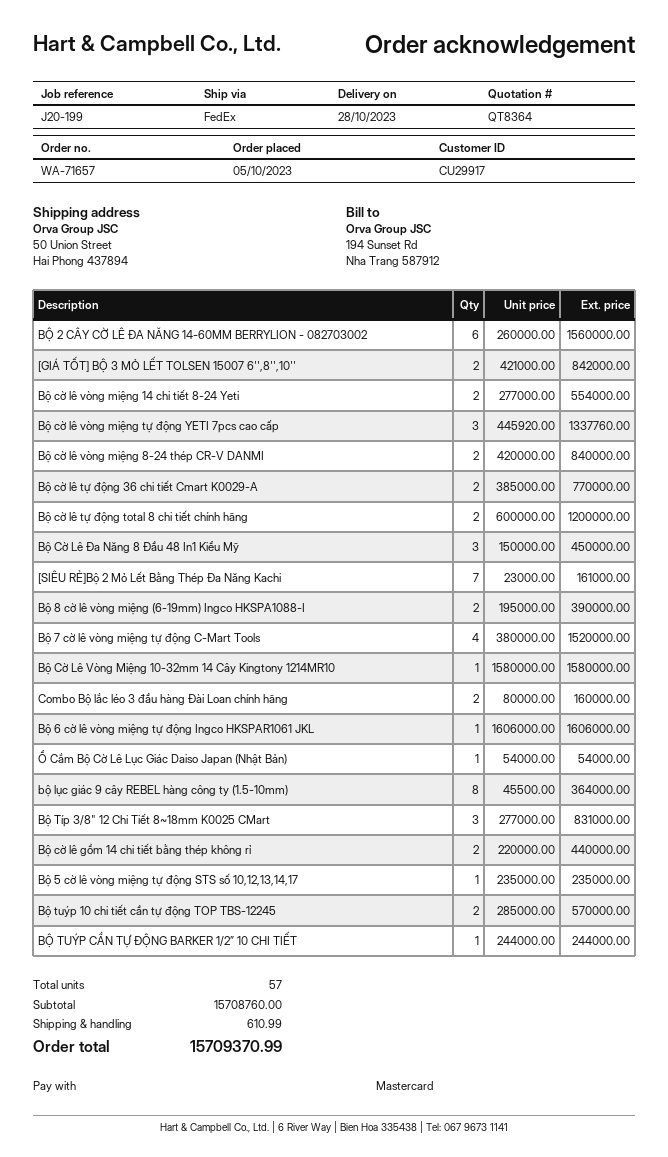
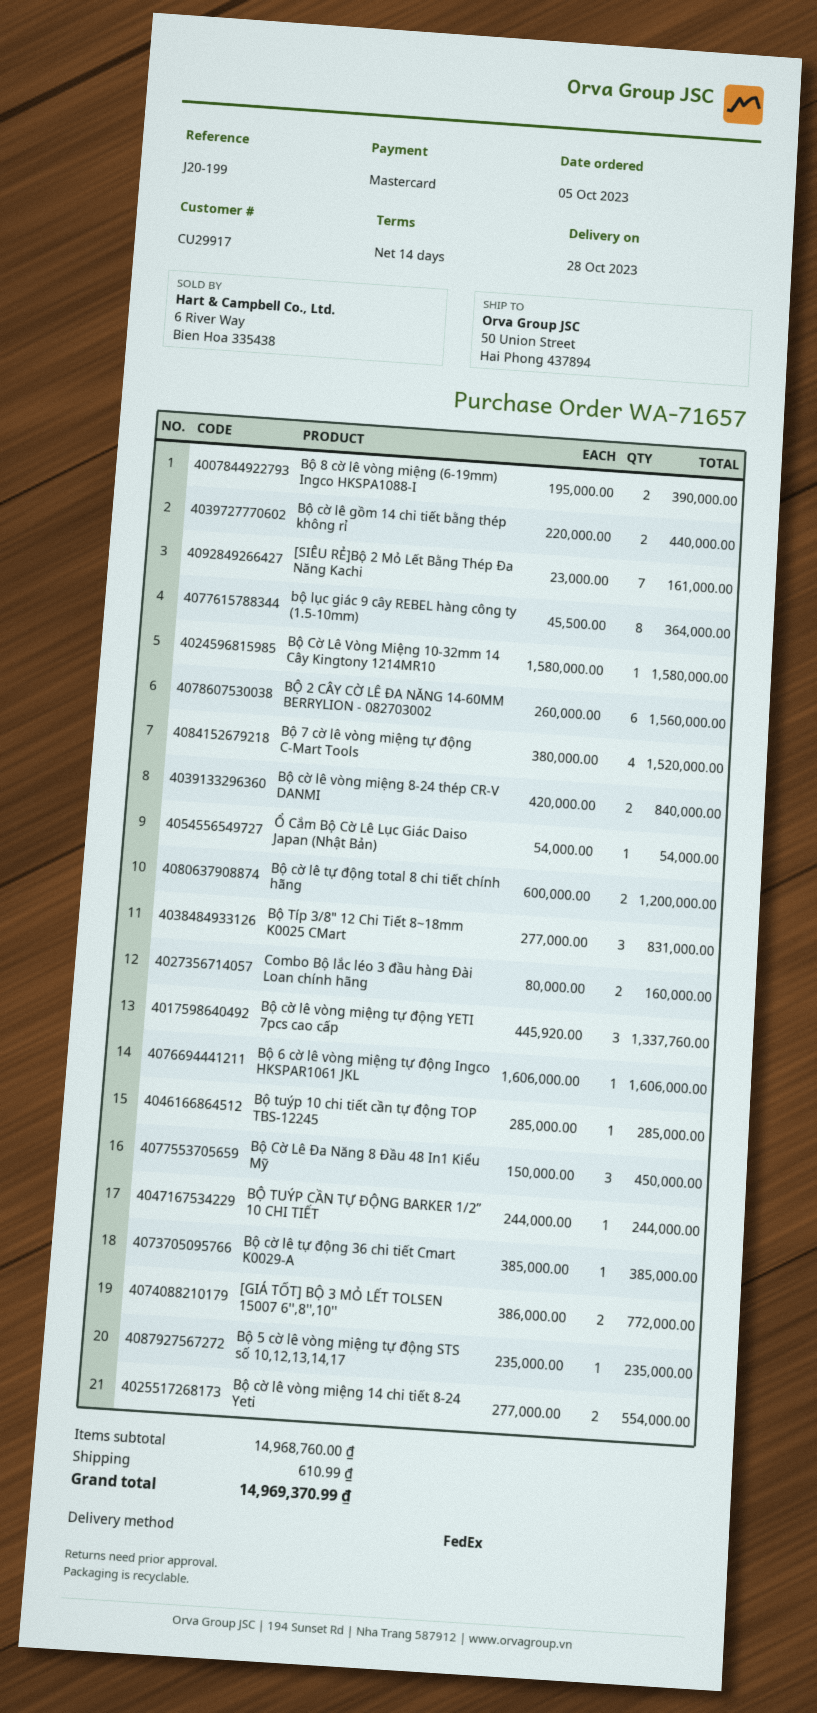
[GIÁ TỐT] BỘ 3 MỎ LẾT TOLSEN 15007 6'',8'',10'': 2 x 421000.00 = 842000.00 -> 2 x 386000.00 = 772000.00
Bộ cờ lê tự động 36 chi tiết Cmart K0029-A: 2 x 385000.00 = 770000.00 -> 1 x 385000.00 = 385000.00
Bộ tuýp 10 chi tiết cần tự động TOP TBS-12245: 2 x 285000.00 = 570000.00 -> 1 x 285000.00 = 285000.00
subtotal: 15708760.00 -> 14968760.00
total: 15709370.99 -> 14969370.99

